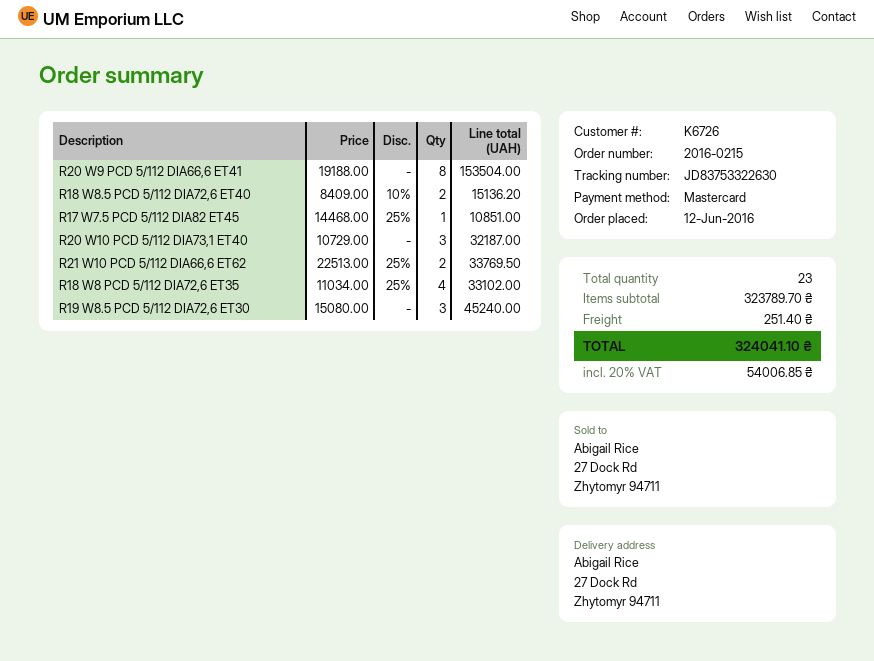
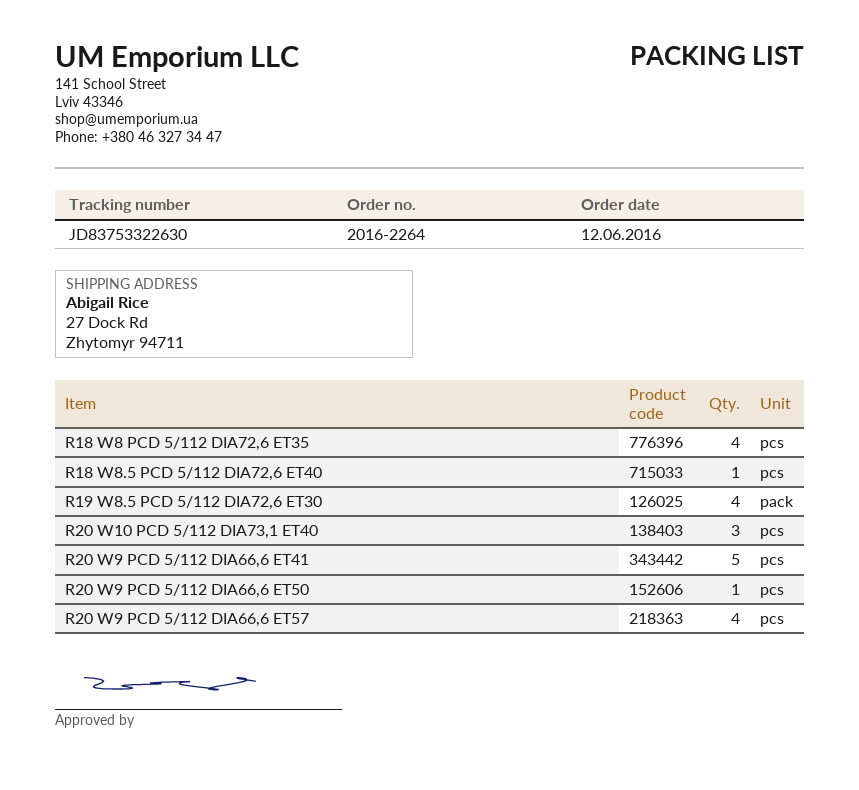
order number: 2016-0215 -> 2016-2264
R20 W9 PCD 5/112 DIA66,6 ET41: 8 -> 5
R18 W8.5 PCD 5/112 DIA72,6 ET40: 2 -> 1
R17 W7.5 PCD 5/112 DIA82 ET45: 1 -> none
R21 W10 PCD 5/112 DIA66,6 ET62: 2 -> none
R19 W8.5 PCD 5/112 DIA72,6 ET30: 3 -> 4
R20 W9 PCD 5/112 DIA66,6 ET50: none -> 1
R20 W9 PCD 5/112 DIA66,6 ET57: none -> 4

